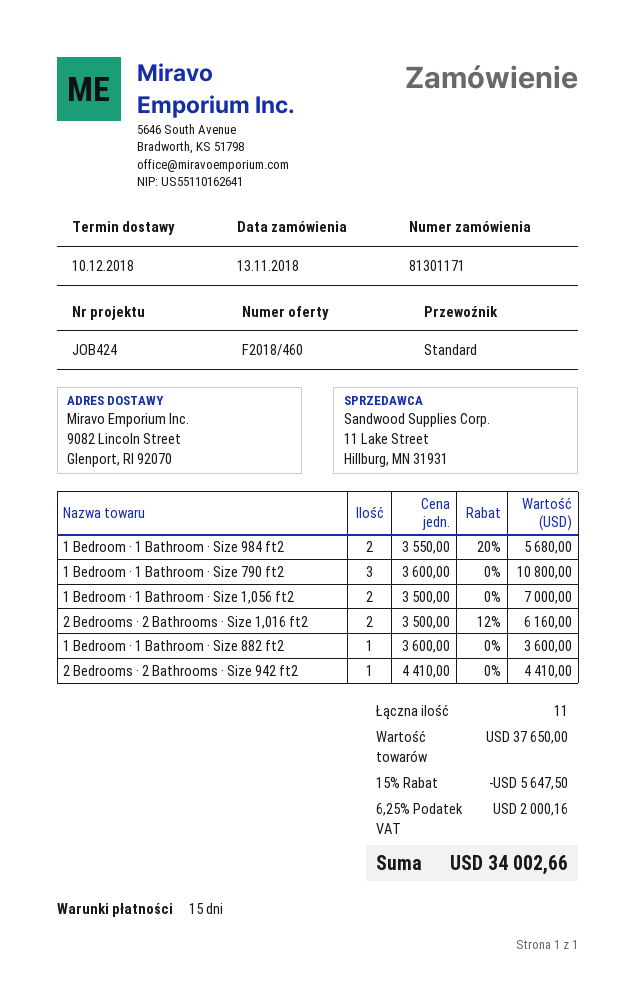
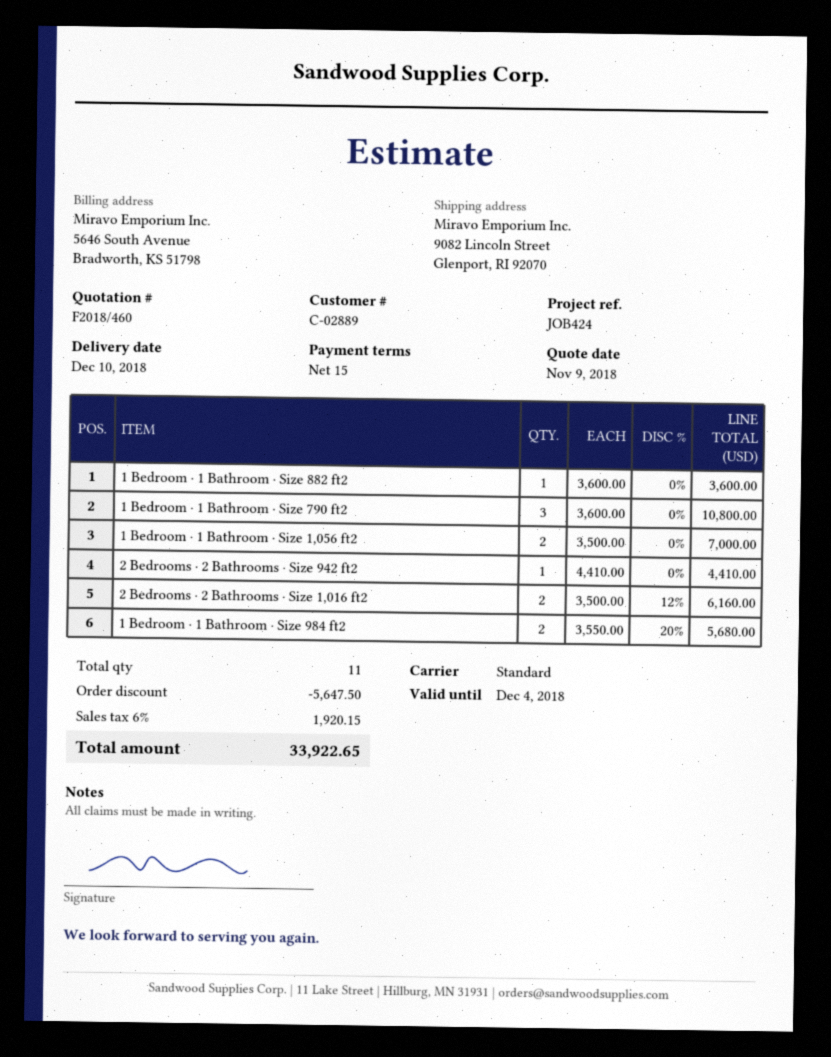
tax: 6.25% = 2000.16 -> 6% = 1920.15
total: 34002.66 -> 33922.65

